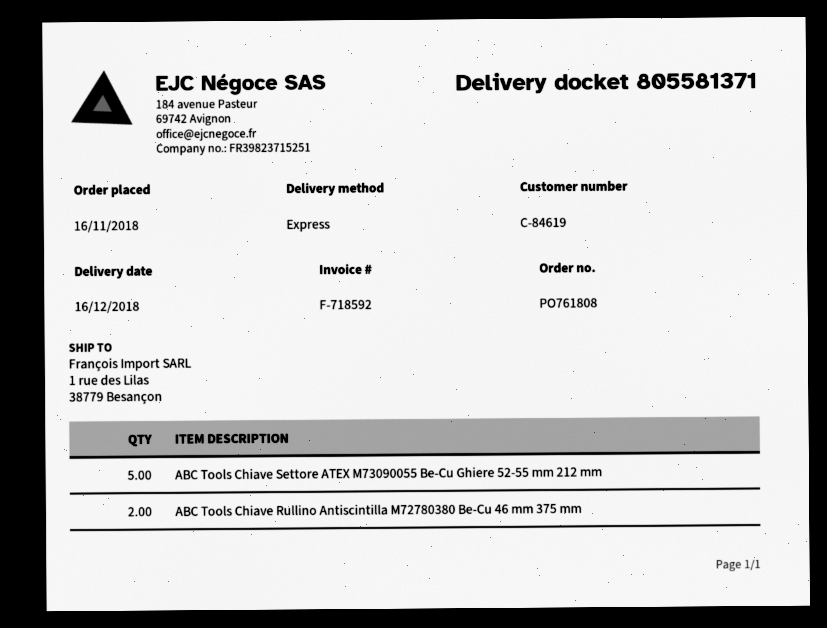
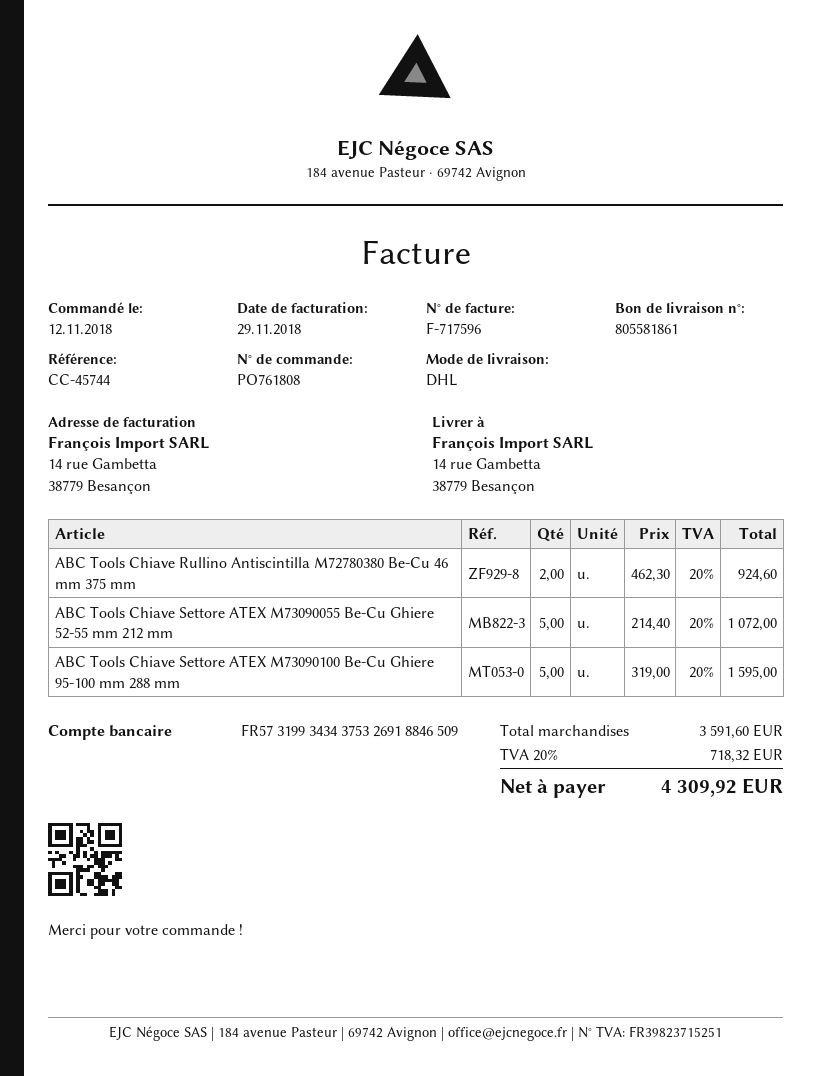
order date: 2018-11-16 -> 2018-11-12
delivery note number: 805581371 -> 805581861
invoice number: F-718592 -> F-717596
shipping method: express -> DHL
ship to: 1 rue des Lilas, 38779 Besançon -> 14 rue Gambetta, 38779 Besançon
ABC Tools Chiave Settore ATEX M73090100 Be-Cu Ghiere 95-100 mm 288 mm: none -> 5

